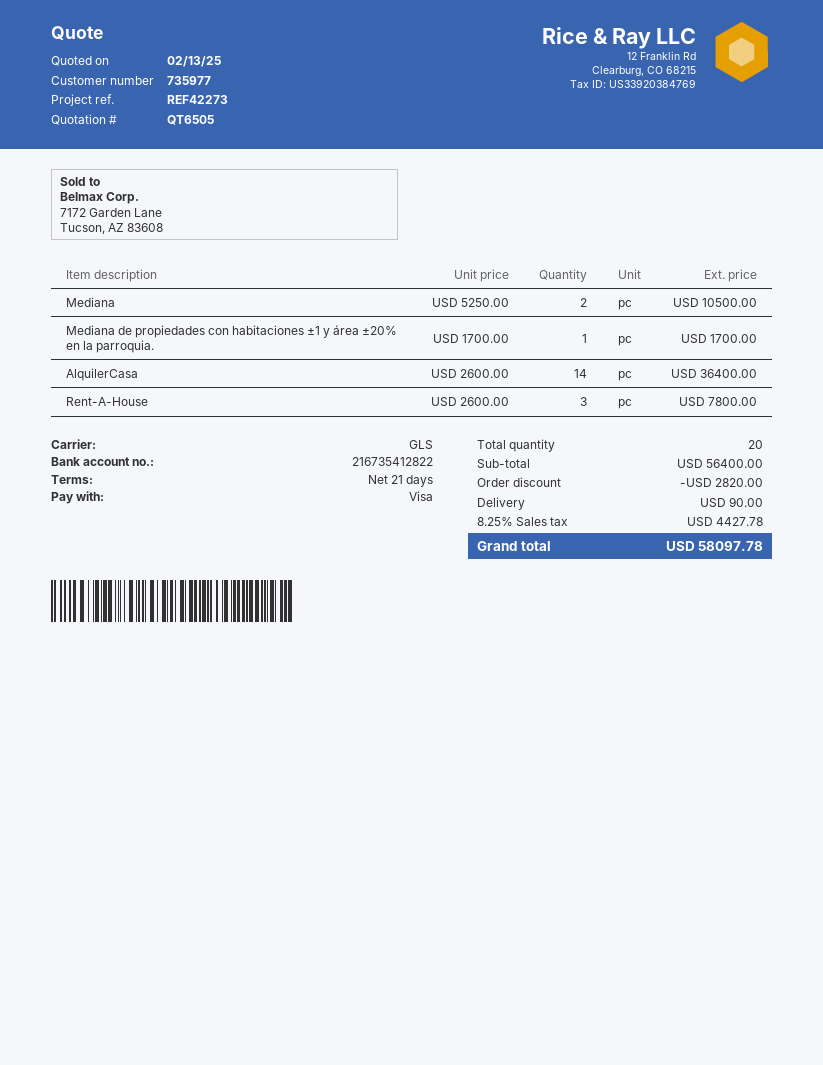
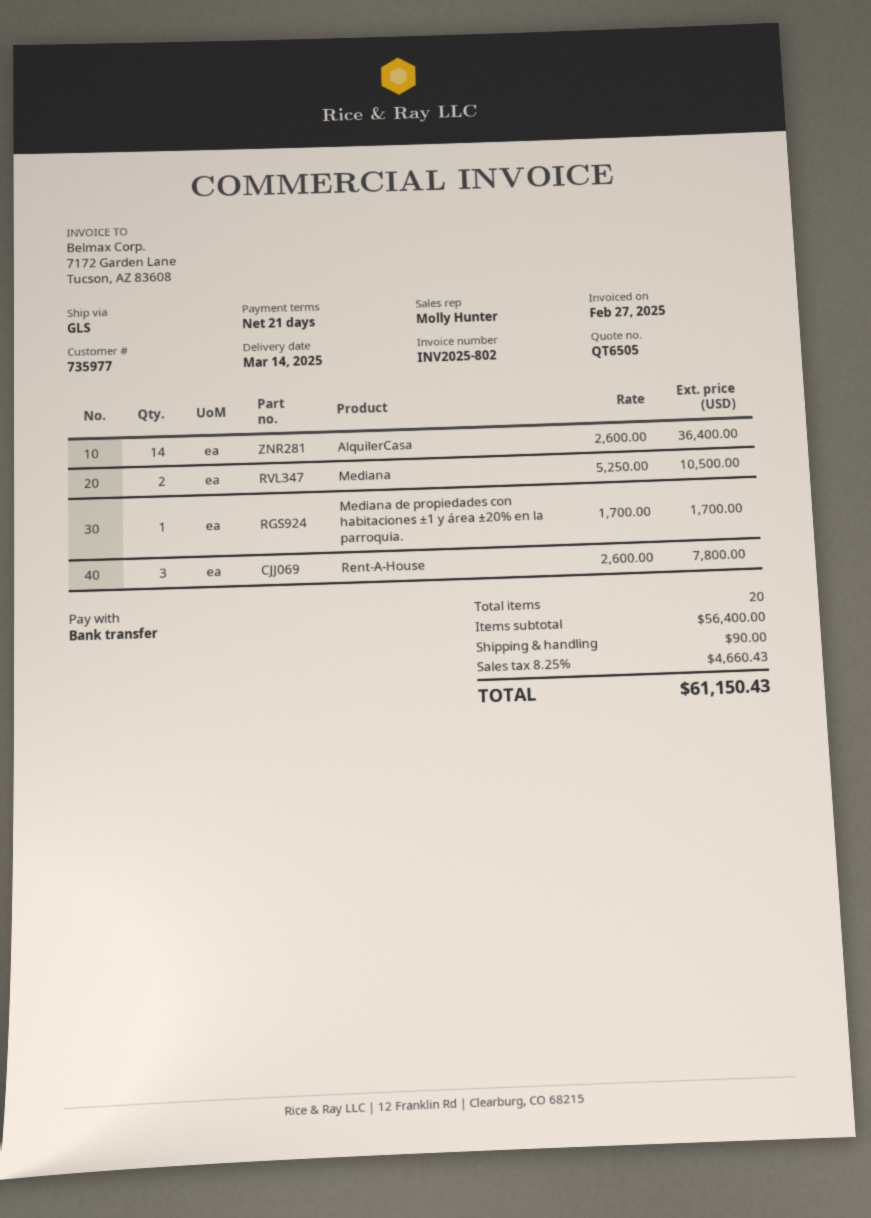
payment method: Visa -> bank transfer
discount: 2820.00 -> none
tax: 8.25% = 4427.78 -> 8.25% = 4660.43
total: 58097.78 -> 61150.43

